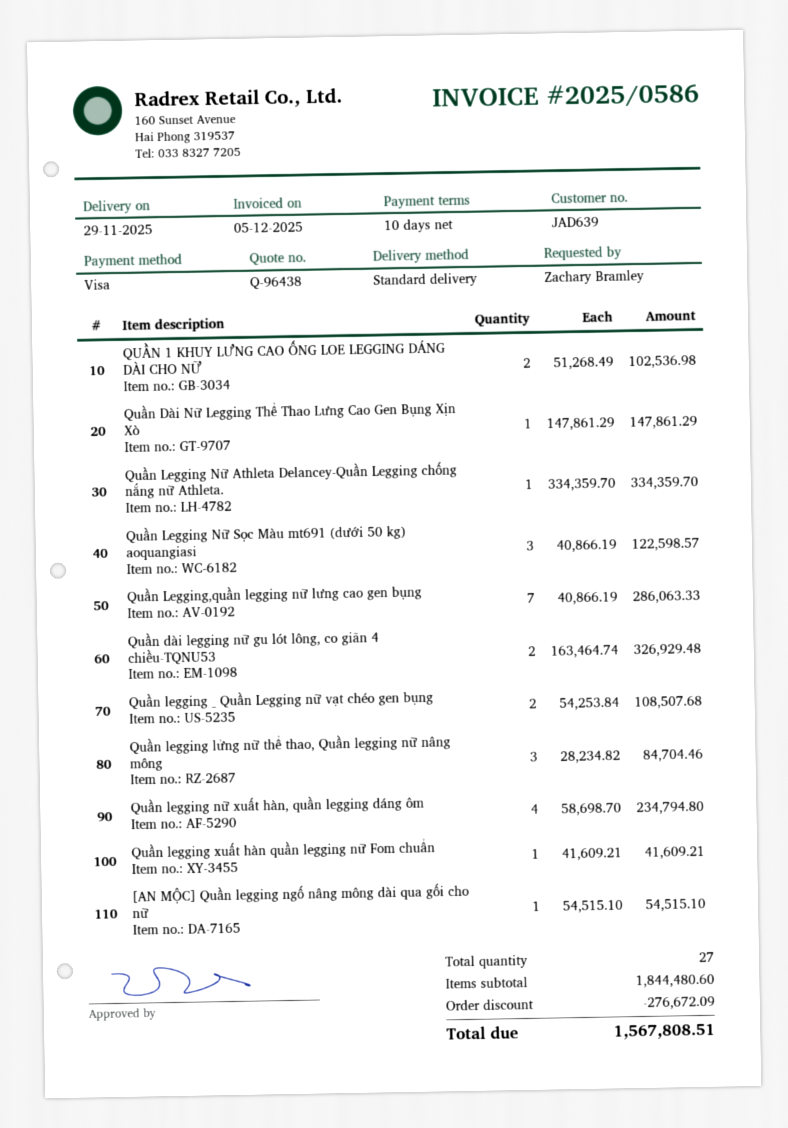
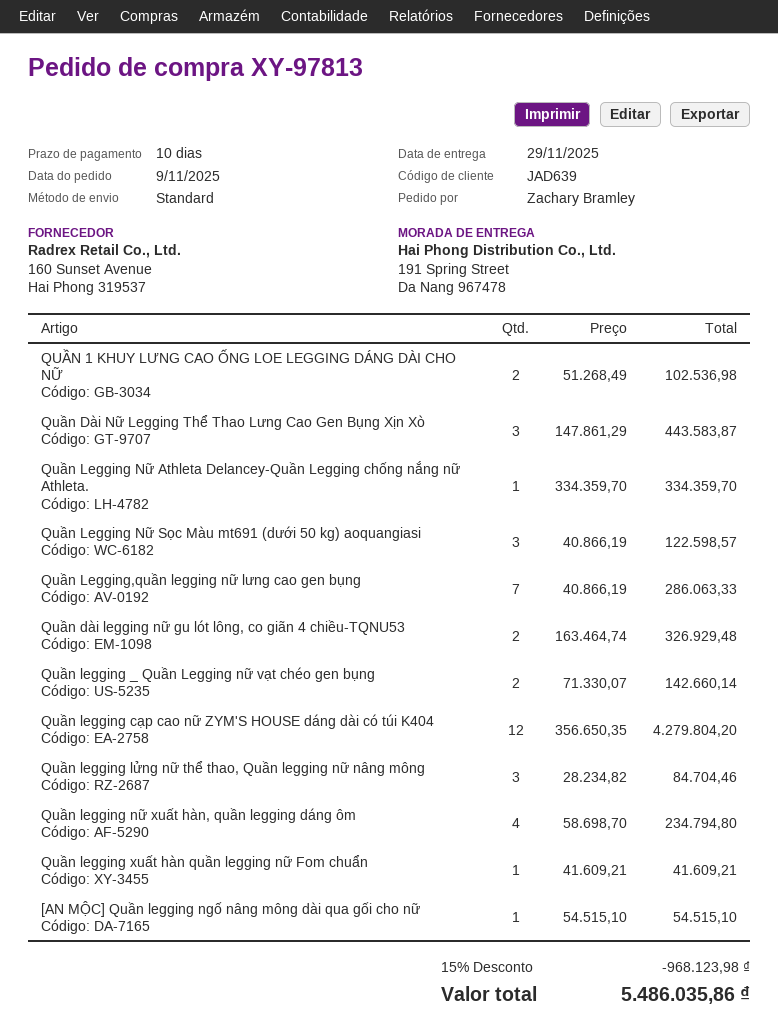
Quần Dài Nữ Legging Thể Thao Lưng Cao Gen Bụng Xịn Xò: 1 x 147861.29 = 147861.29 -> 3 x 147861.29 = 443583.87
Quần legging _ Quần Legging nữ vạt chéo gen bụng: 2 x 54253.84 = 108507.68 -> 2 x 71330.07 = 142660.14
Quần legging cạp cao nữ ZYM'S HOUSE dáng dài có túi K404: none -> 12 x 356650.35 = 4279804.20
discount: 276672.09 -> 968123.98
total: 1567808.51 -> 5486035.86

